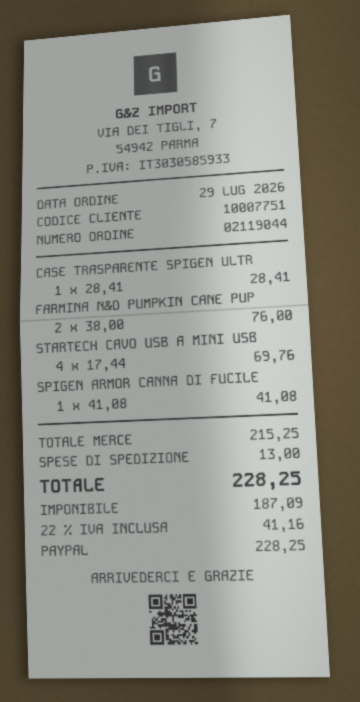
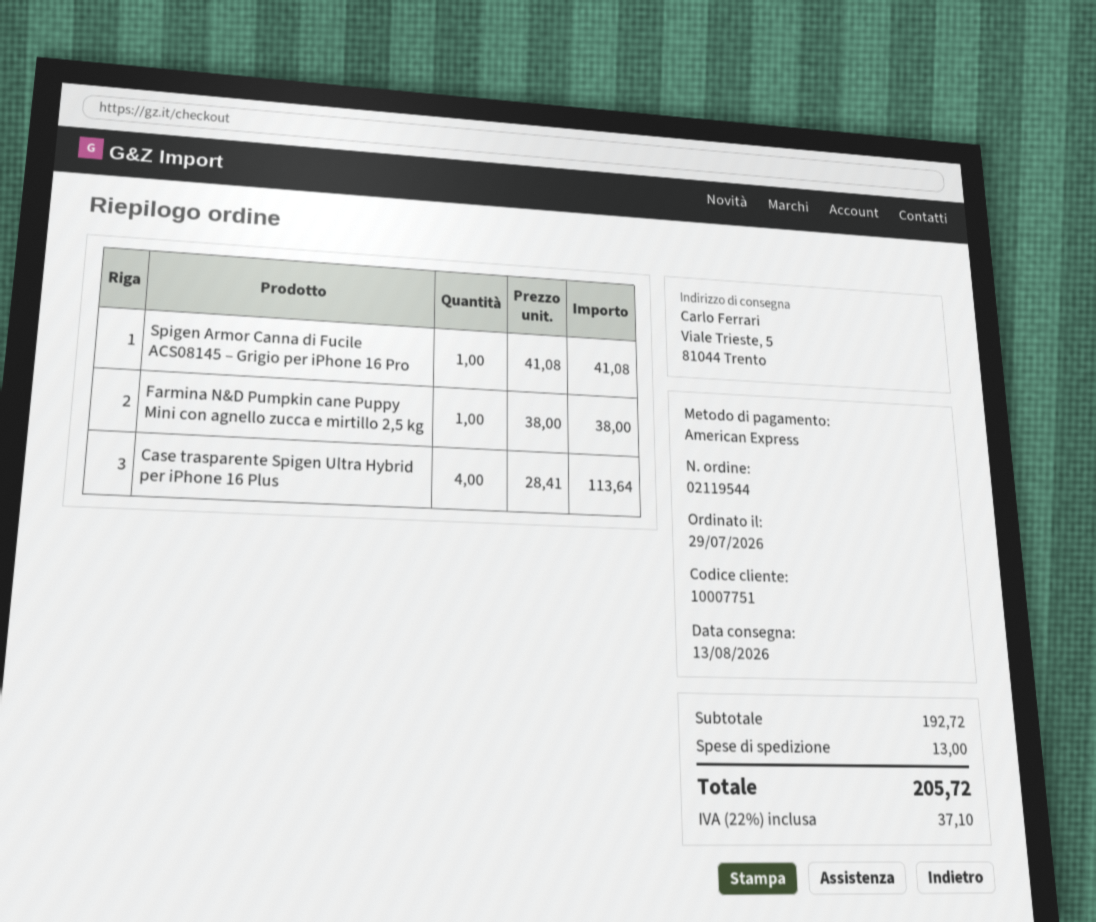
order number: 02119044 -> 02119544
payment method: PayPal -> American Express
CASE TRASPARENTE SPIGEN ULTR: 1 x 28.41 = 28.41 -> 4 x 28.41 = 113.64
FARMINA N&D PUMPKIN CANE PUP: 2 x 38.00 = 76.00 -> 1 x 38.00 = 38.00
STARTECH CAVO USB A MINI USB: 4 x 17.44 = 69.76 -> none
subtotal: 215.25 -> 192.72
tax: 22% = 41.16 -> 22% = 37.10
total: 228.25 -> 205.72

